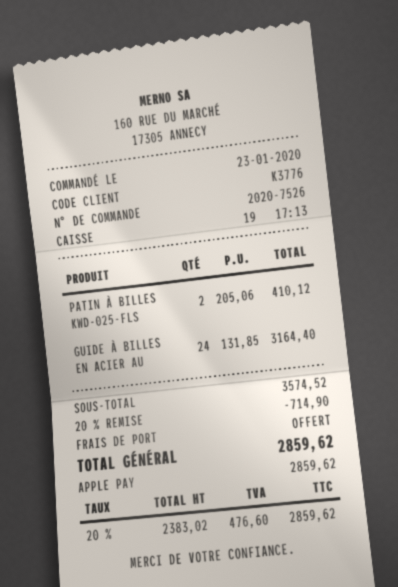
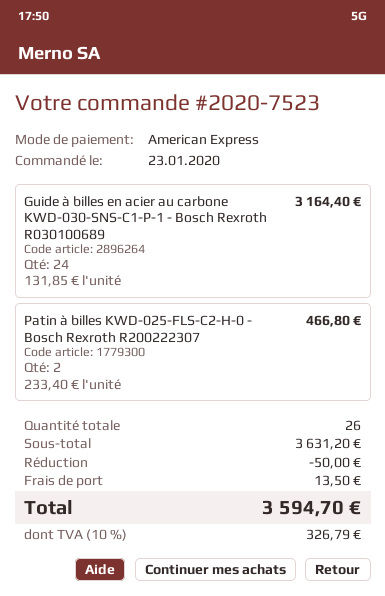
order number: 2020-7526 -> 2020-7523
payment method: Apple Pay -> American Express
PATIN À BILLES KWD-025-FLS: 2 x 205.06 = 410.12 -> 2 x 233.40 = 466.80
subtotal: 3574.52 -> 3631.20
discount: 714.90 -> 50.00
shipping: 0.00 -> 13.50
tax: 20% = 476.60 -> 10% = 326.79
total: 2859.62 -> 3594.70

